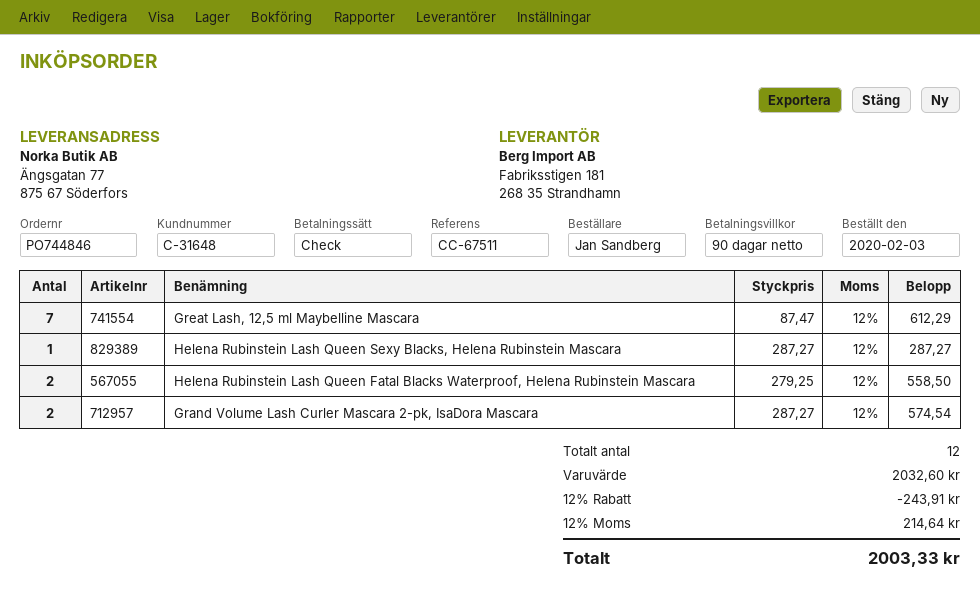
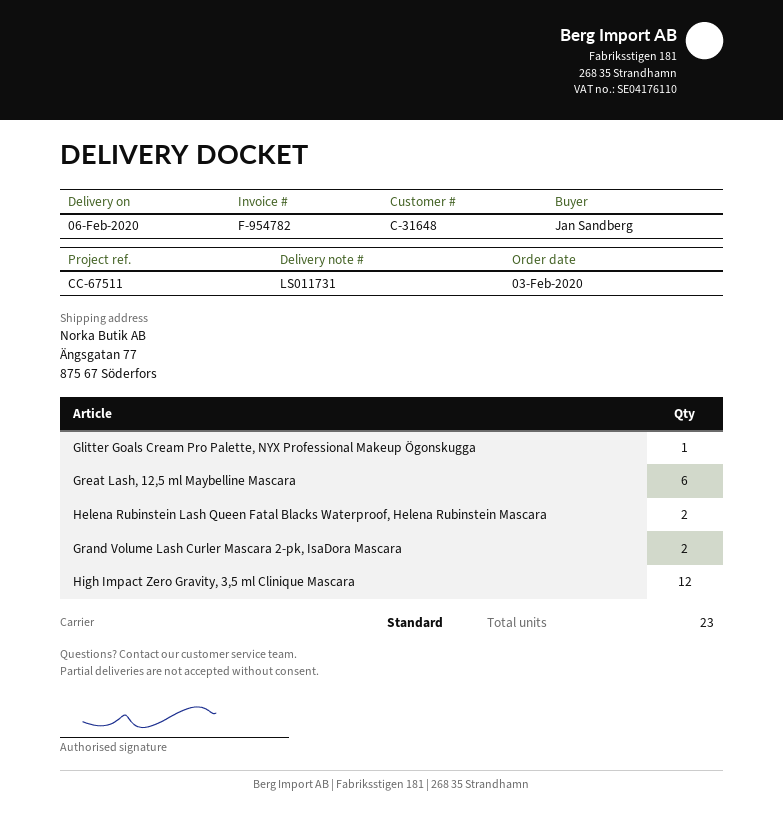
Great Lash, 12,5 ml Maybelline Mascara: 7 -> 6
Helena Rubinstein Lash Queen Sexy Blacks, Helena Rubinstein Mascara: 1 -> none
Glitter Goals Cream Pro Palette, NYX Professional Makeup Ögonskugga: none -> 1
High Impact Zero Gravity, 3,5 ml Clinique Mascara: none -> 12
total quantity: 12 -> 23

